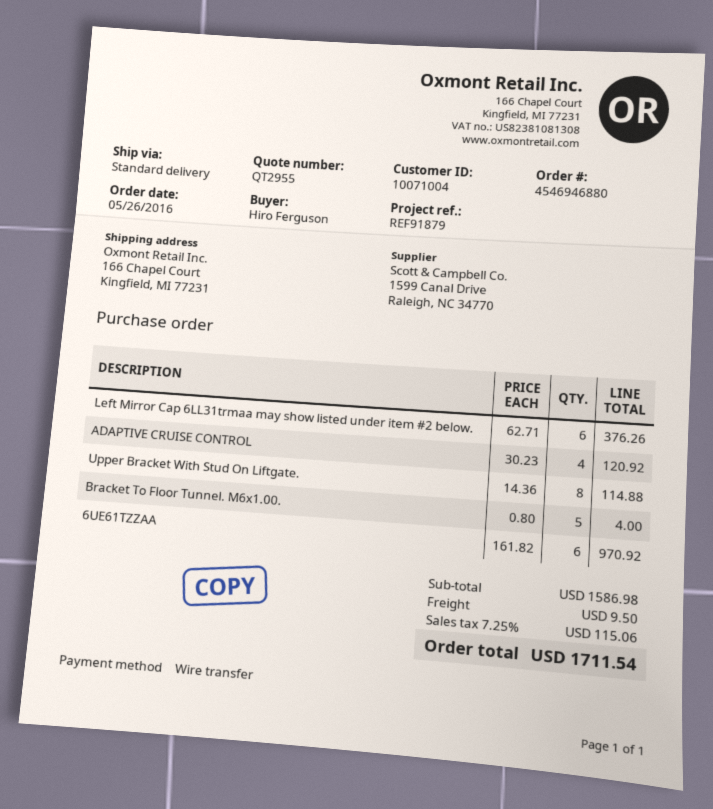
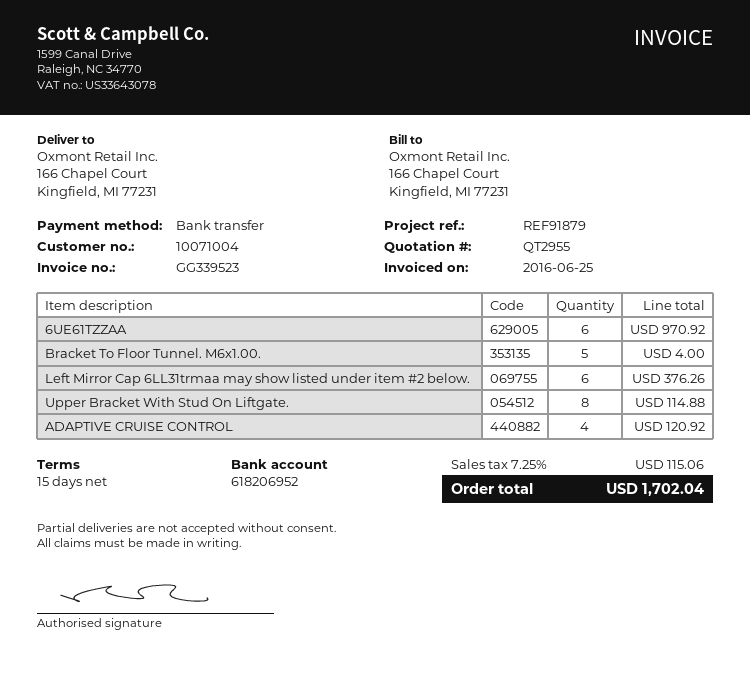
shipping: 9.50 -> none
total: 1711.54 -> 1702.04

